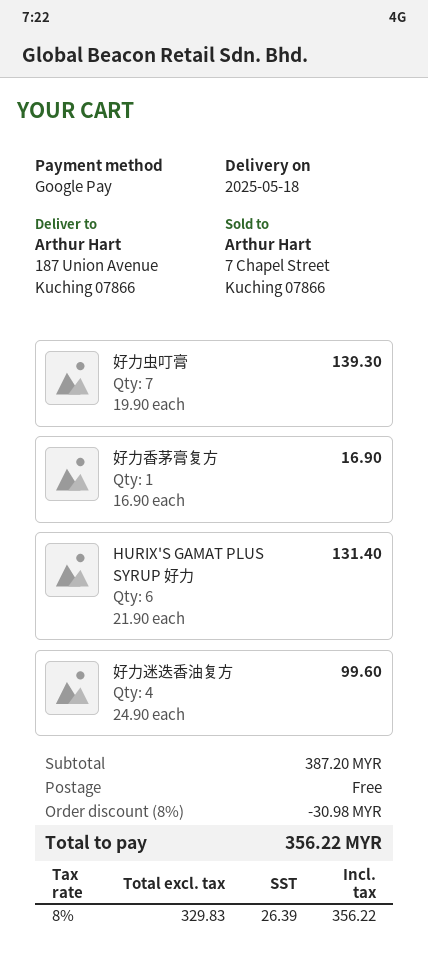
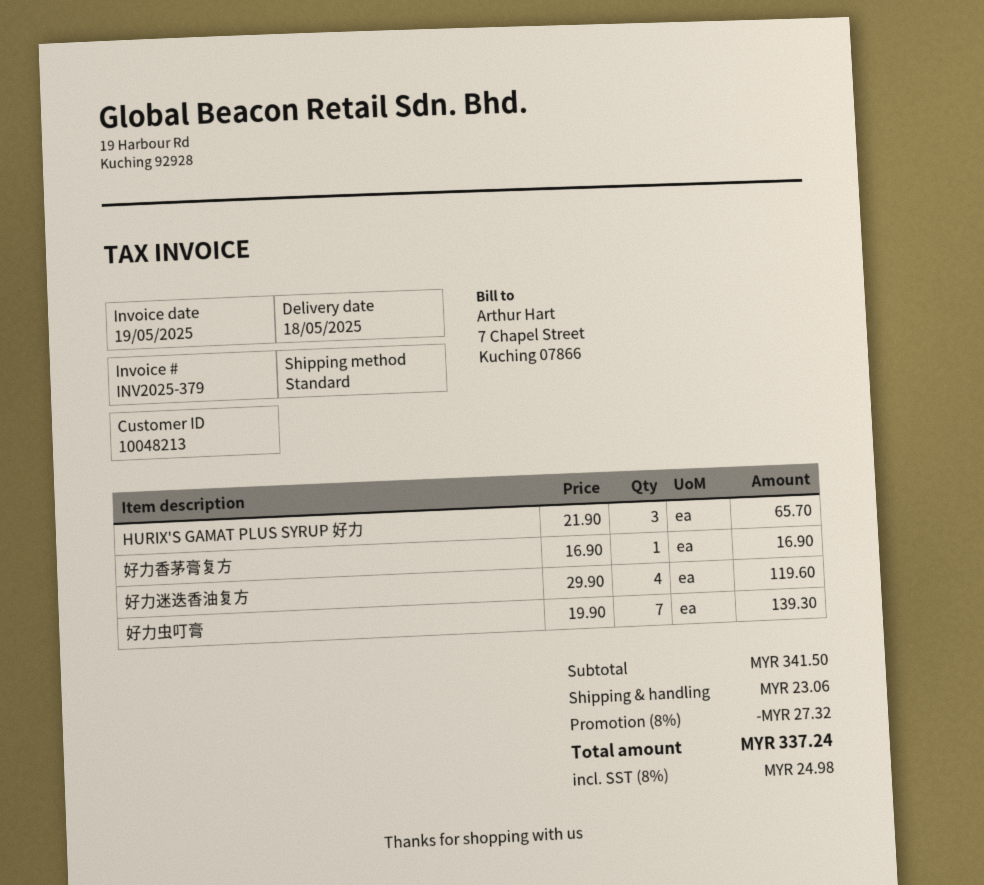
HURIX'S GAMAT PLUS SYRUP 好力: 6 x 21.90 = 131.40 -> 3 x 21.90 = 65.70
好力迷迭香油复方: 4 x 24.90 = 99.60 -> 4 x 29.90 = 119.60
subtotal: 387.20 -> 341.50
discount: 8% = 30.98 -> 8% = 27.32
shipping: 0.00 -> 23.06
tax: 8% = 26.39 -> 8% = 24.98
total: 356.22 -> 337.24

